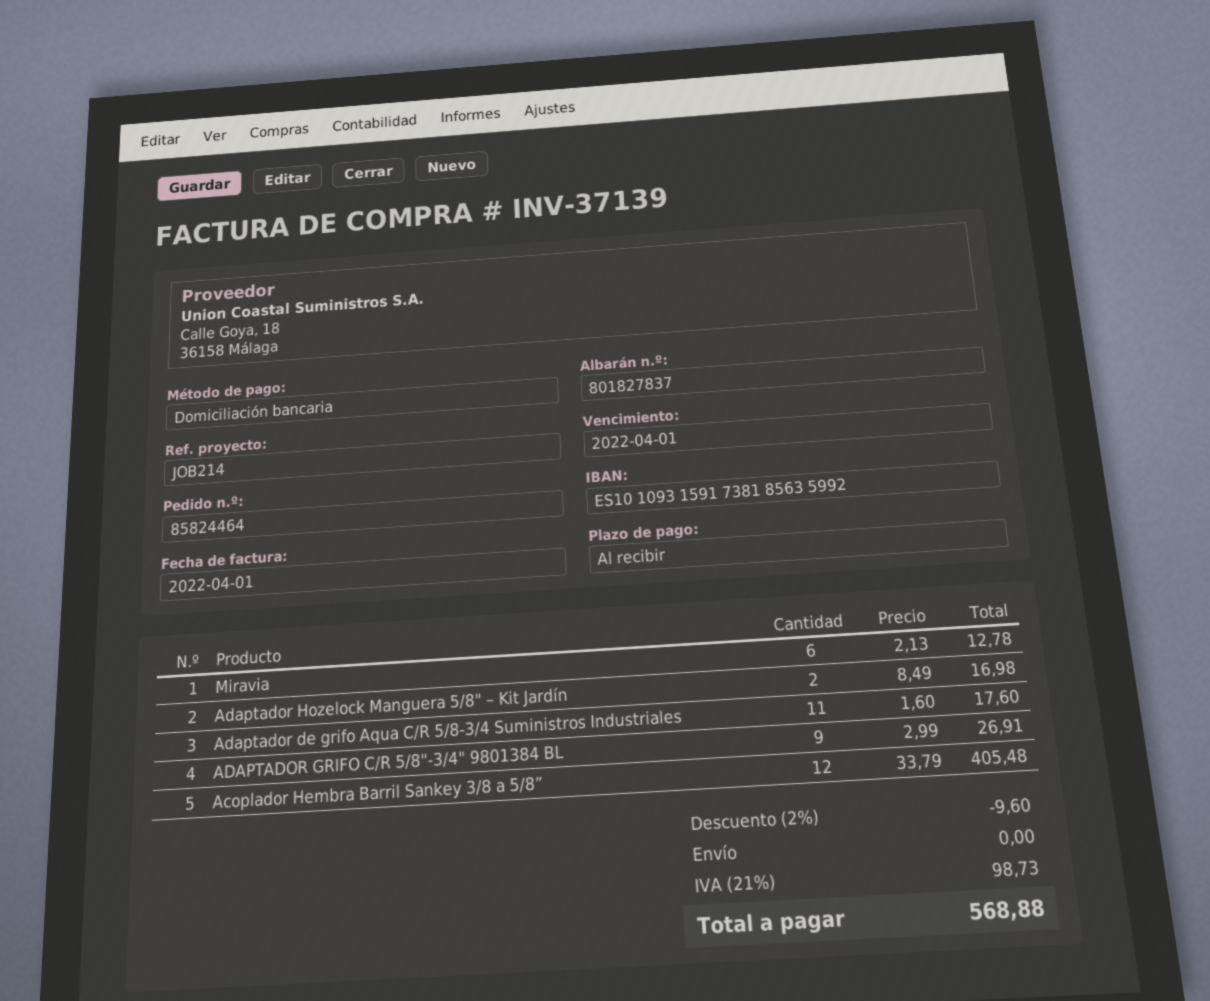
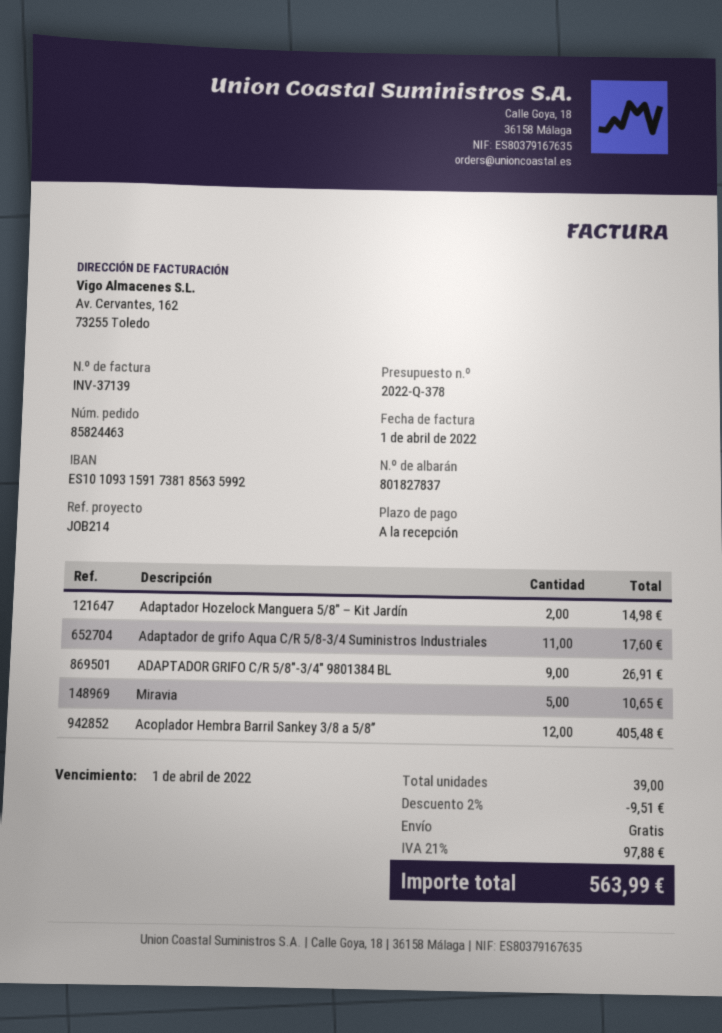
order number: 85824464 -> 85824463
Miravia: 6 for 12.78 -> 5 for 10.65
Adaptador Hozelock Manguera 5/8" – Kit Jardín: 2 for 16.98 -> 2 for 14.98
discount: 2% = 9.60 -> 2% = 9.51
tax: 21% = 98.73 -> 21% = 97.88
total: 568.88 -> 563.99

